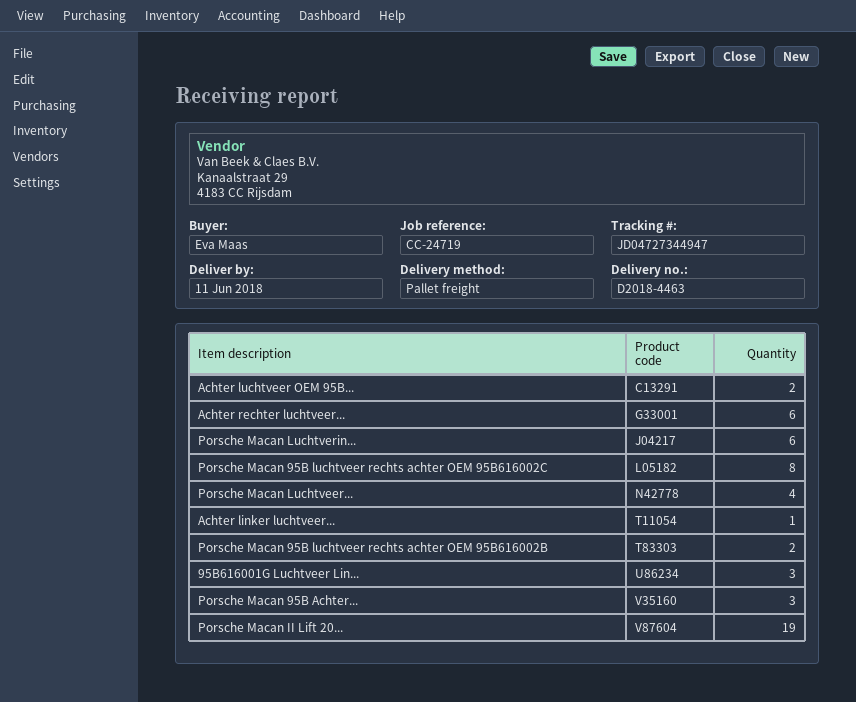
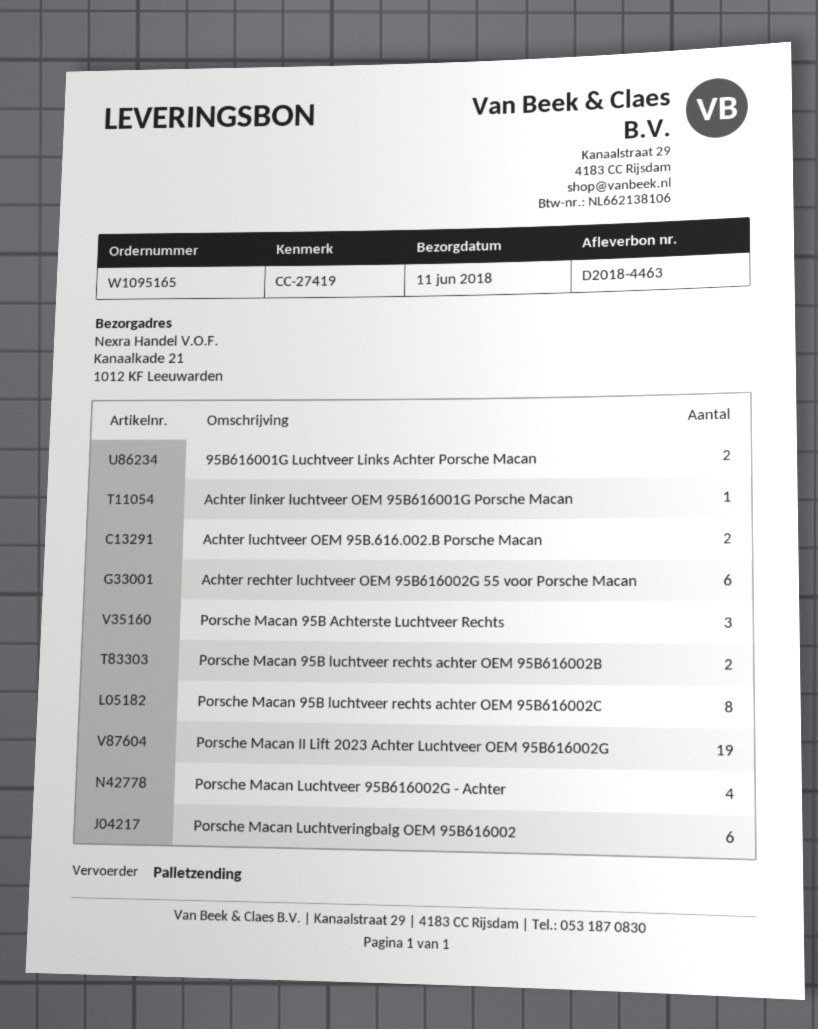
reference: CC-24719 -> CC-27419
95B616001G Luchtveer Lin...: 3 -> 2

